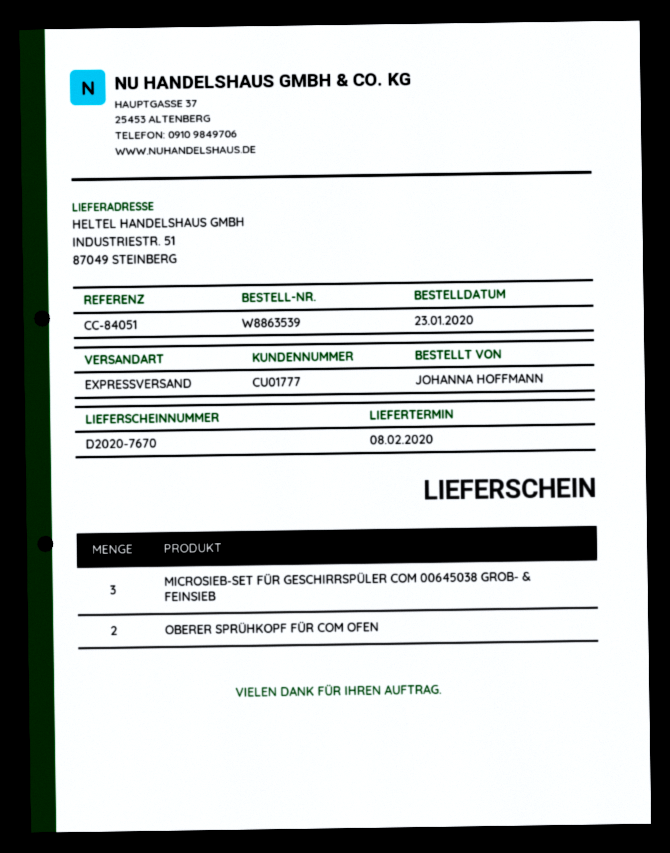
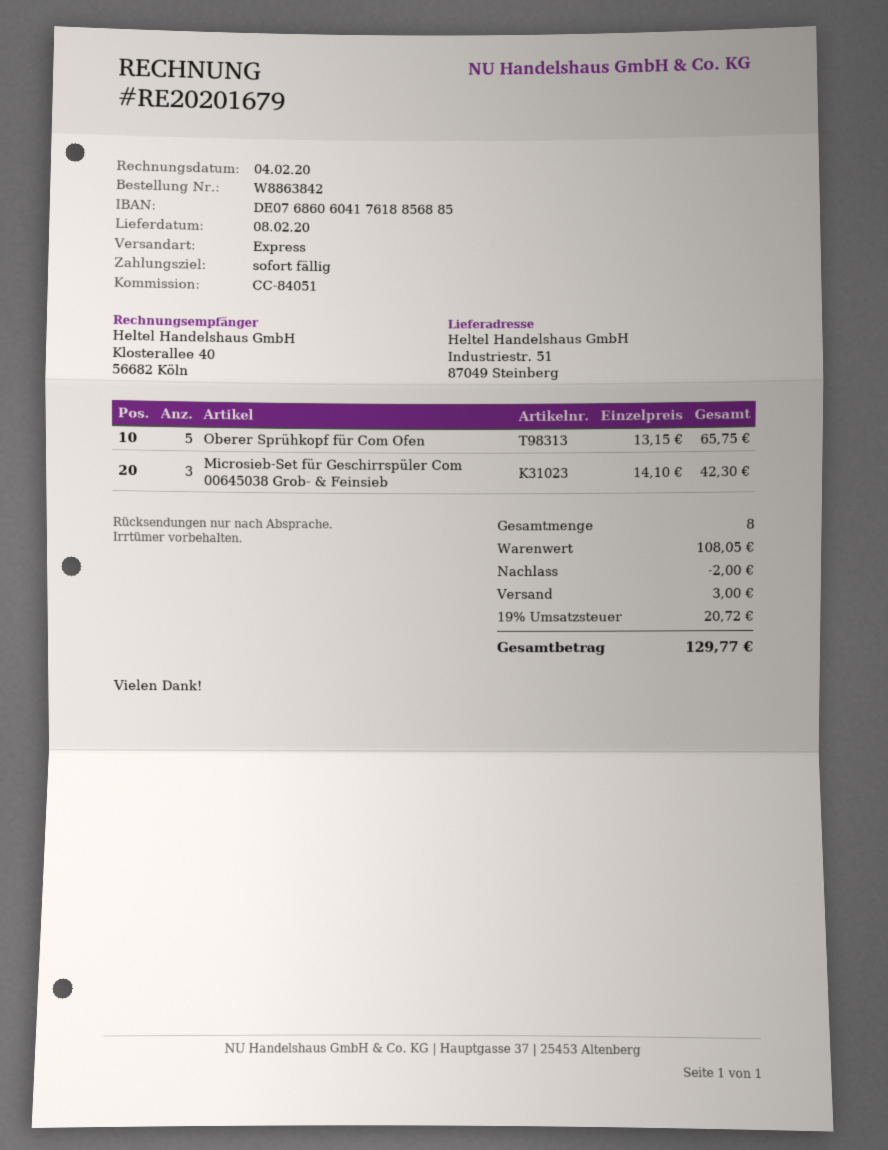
order number: W8863539 -> W8863842
OBERER SPRÜHKOPF FÜR COM OFEN: 2 -> 5

